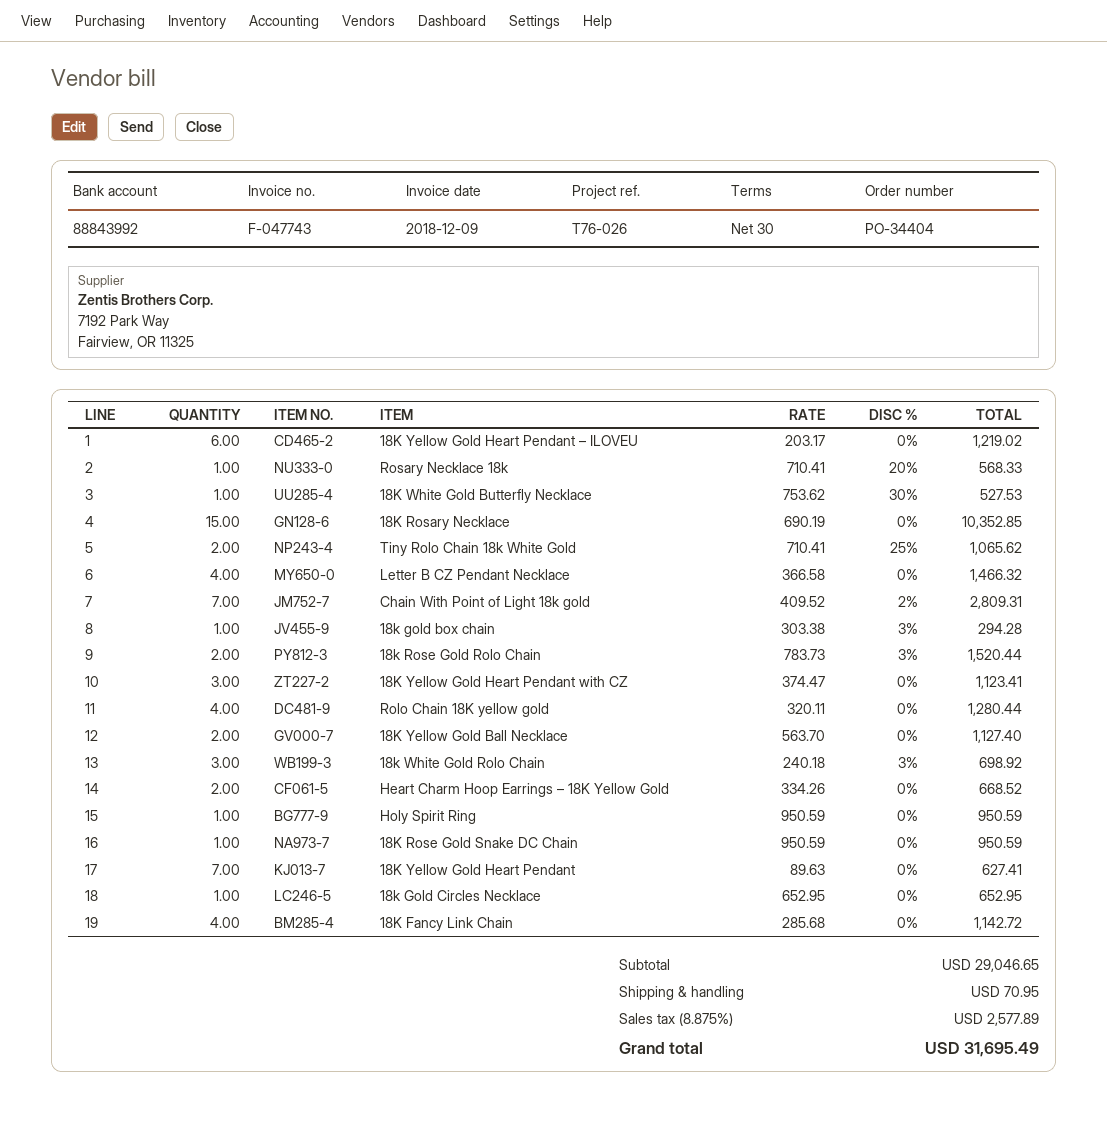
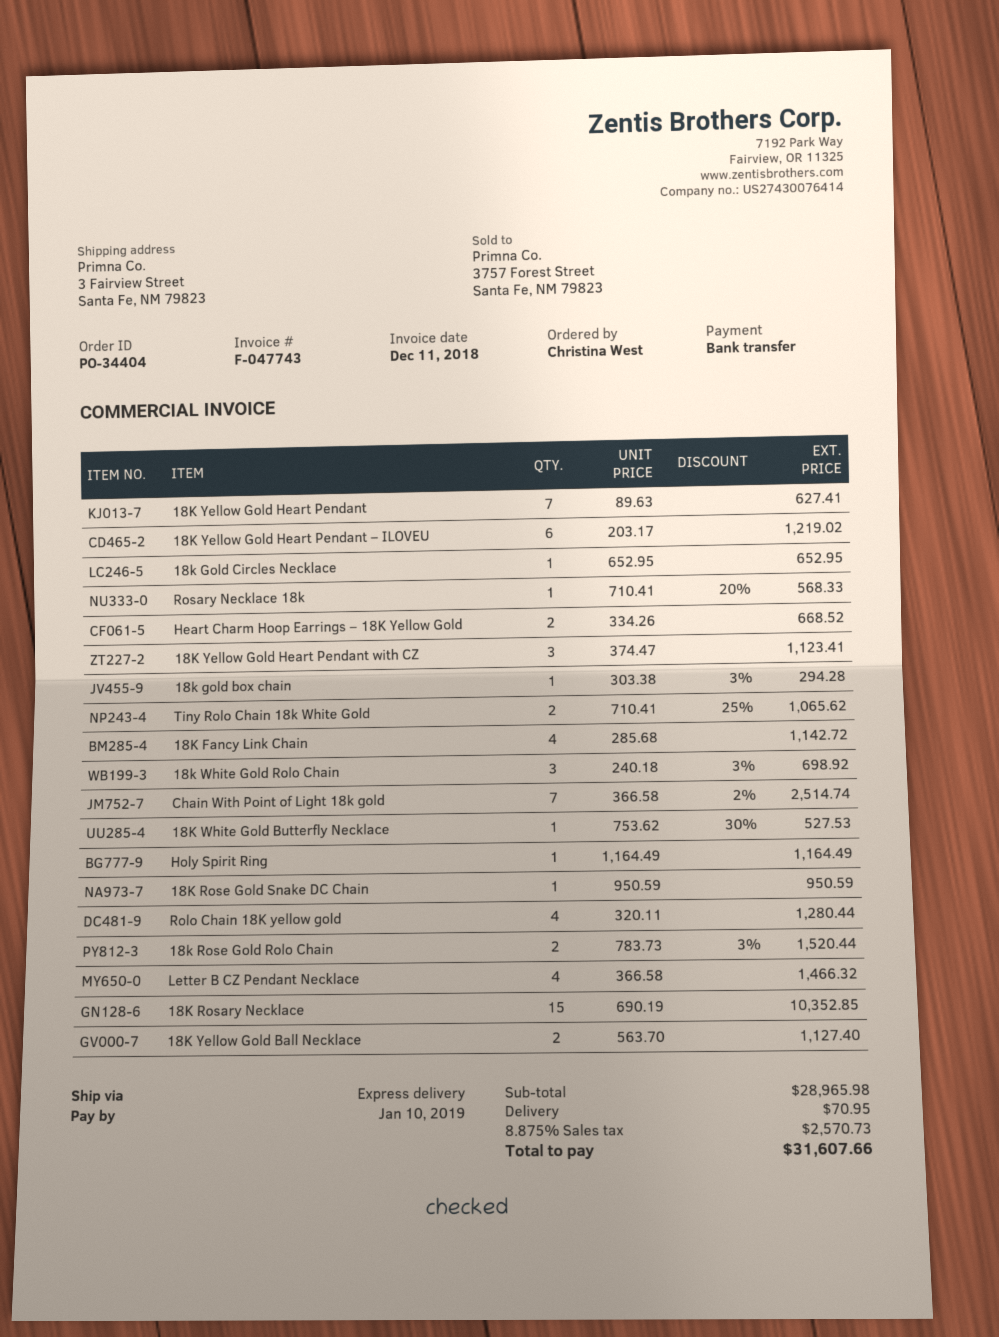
invoice date: 2018-12-09 -> 2018-12-11
Chain With Point of Light 18k gold: 7 x 409.52 - 2% = 2809.31 -> 7 x 366.58 - 2% = 2514.74
Holy Spirit Ring: 1 x 950.59 = 950.59 -> 1 x 1164.49 = 1164.49
subtotal: 29046.65 -> 28965.98
tax: 8.875% = 2577.89 -> 8.875% = 2570.73
total: 31695.49 -> 31607.66

